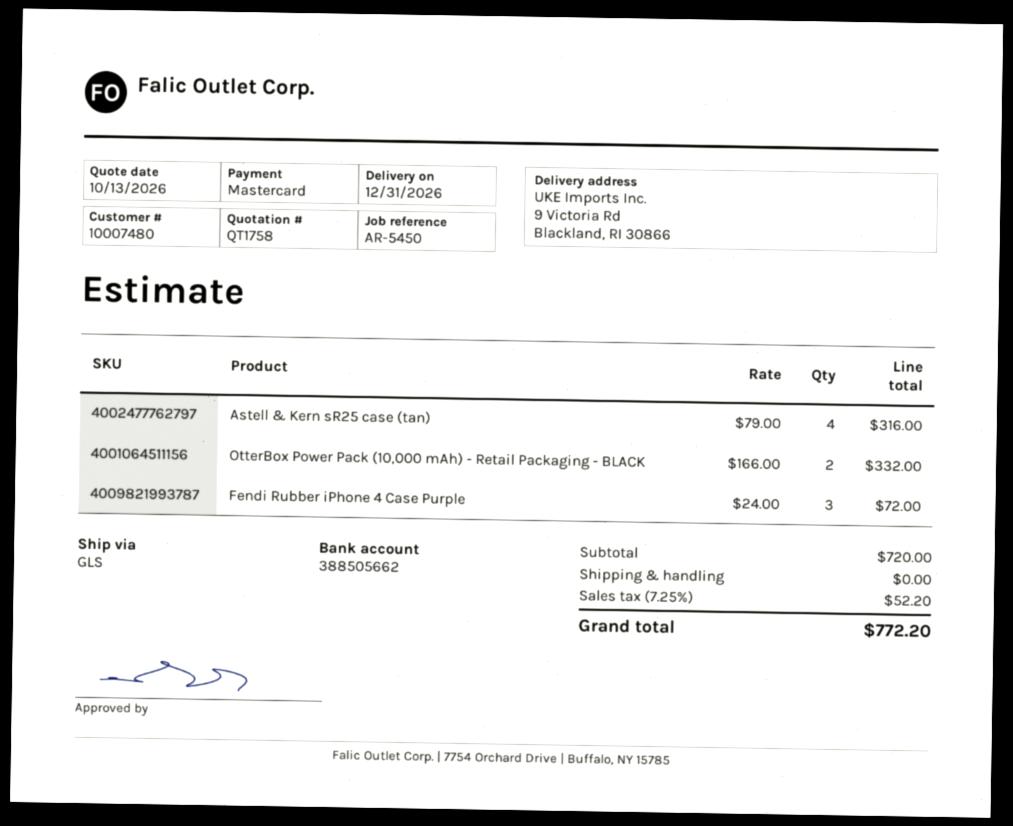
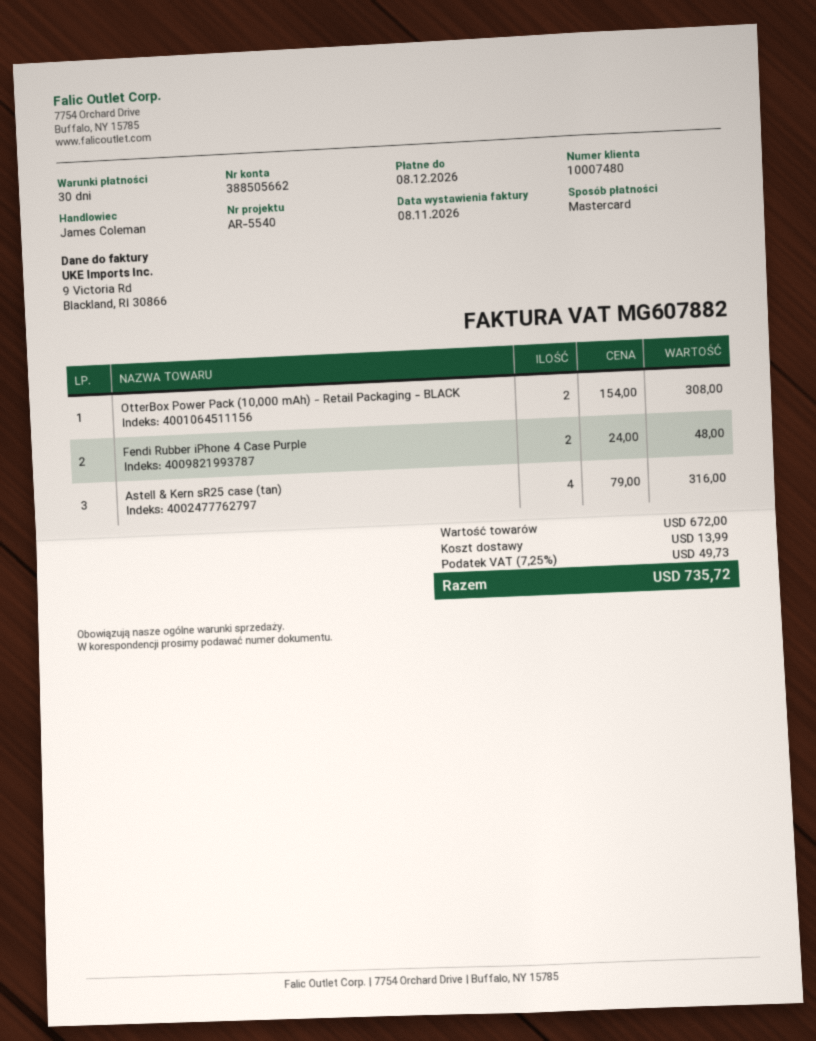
reference: AR-5450 -> AR-5540
OtterBox Power Pack (10,000 mAh) - Retail Packaging - BLACK: 2 x 166.00 = 332.00 -> 2 x 154.00 = 308.00
Fendi Rubber iPhone 4 Case Purple: 3 x 24.00 = 72.00 -> 2 x 24.00 = 48.00
subtotal: 720.00 -> 672.00
shipping: 0.00 -> 13.99
tax: 7.25% = 52.20 -> 7.25% = 49.73
total: 772.20 -> 735.72

